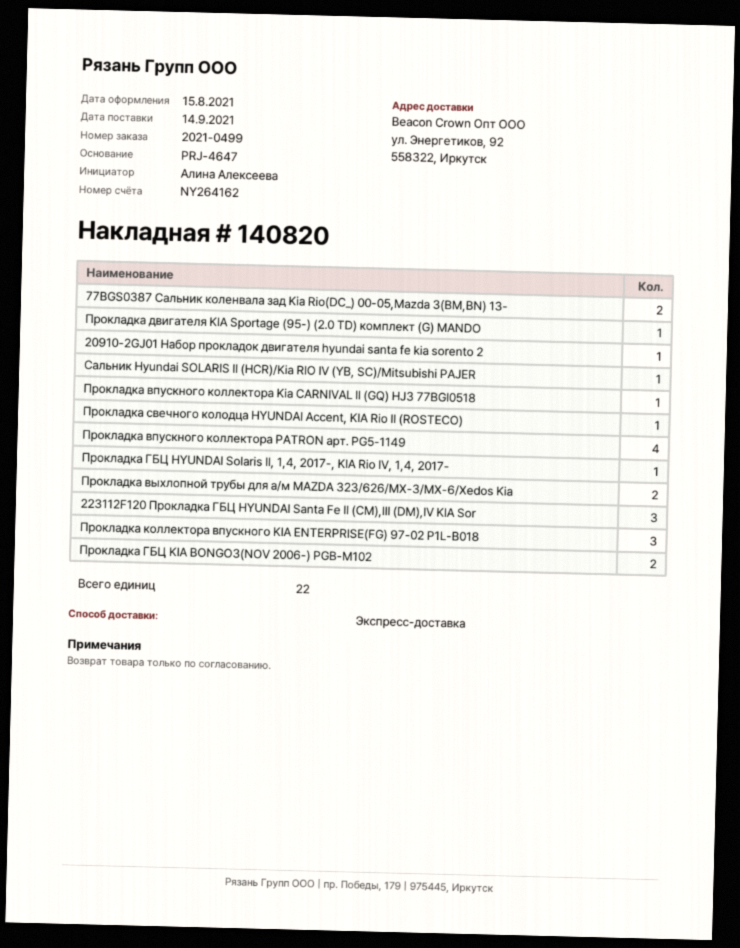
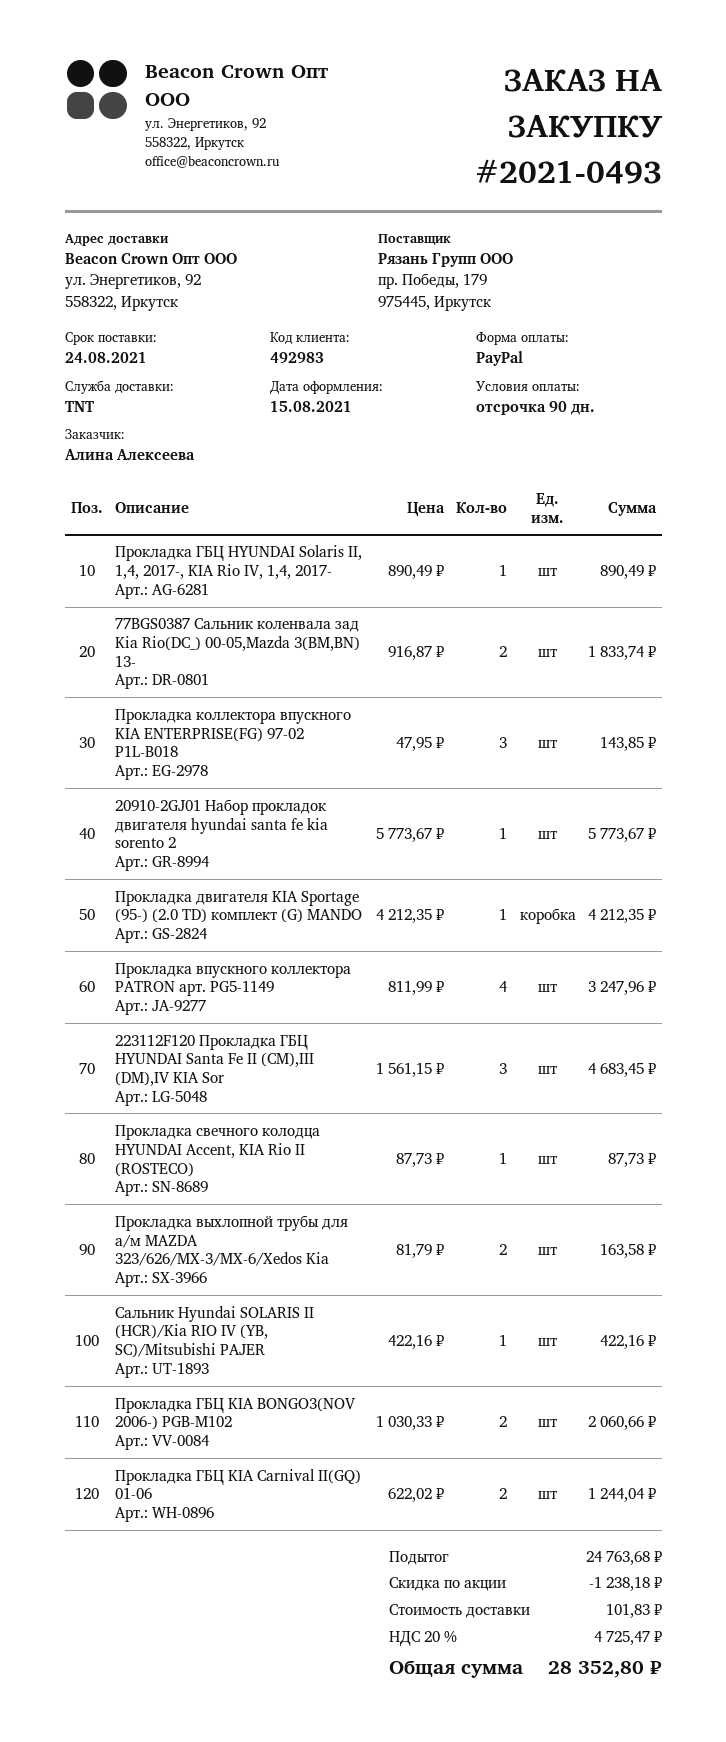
order number: 2021-0499 -> 2021-0493
delivery date: 2021-09-14 -> 2021-08-24
shipping method: express -> TNT
Прокладка впускного коллектора Kia CARNIVAL II (GQ) HJ3 77BGI0518: 1 -> none
Прокладка ГБЦ KIA Carnival II(GQ) 01-06: none -> 2

